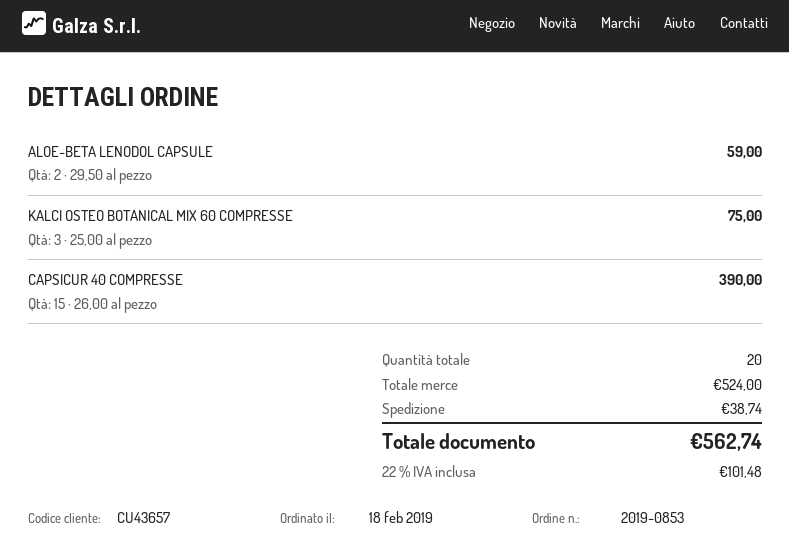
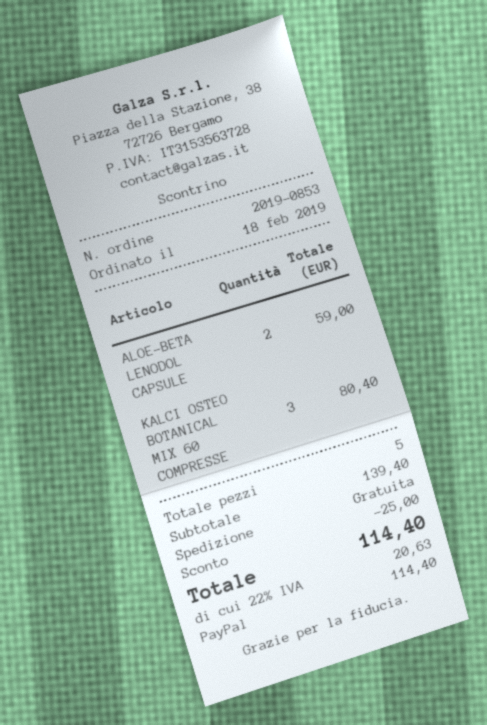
KALCI OSTEO BOTANICAL MIX 60 COMPRESSE: 3 for 75.00 -> 3 for 80.40
CAPSICUR 40 COMPRESSE: 15 for 390.00 -> none
total quantity: 20 -> 5
subtotal: 524.00 -> 139.40
discount: none -> 25.00
shipping: 38.74 -> 0.00
tax: 22% = 101.48 -> 22% = 20.63
total: 562.74 -> 114.40

